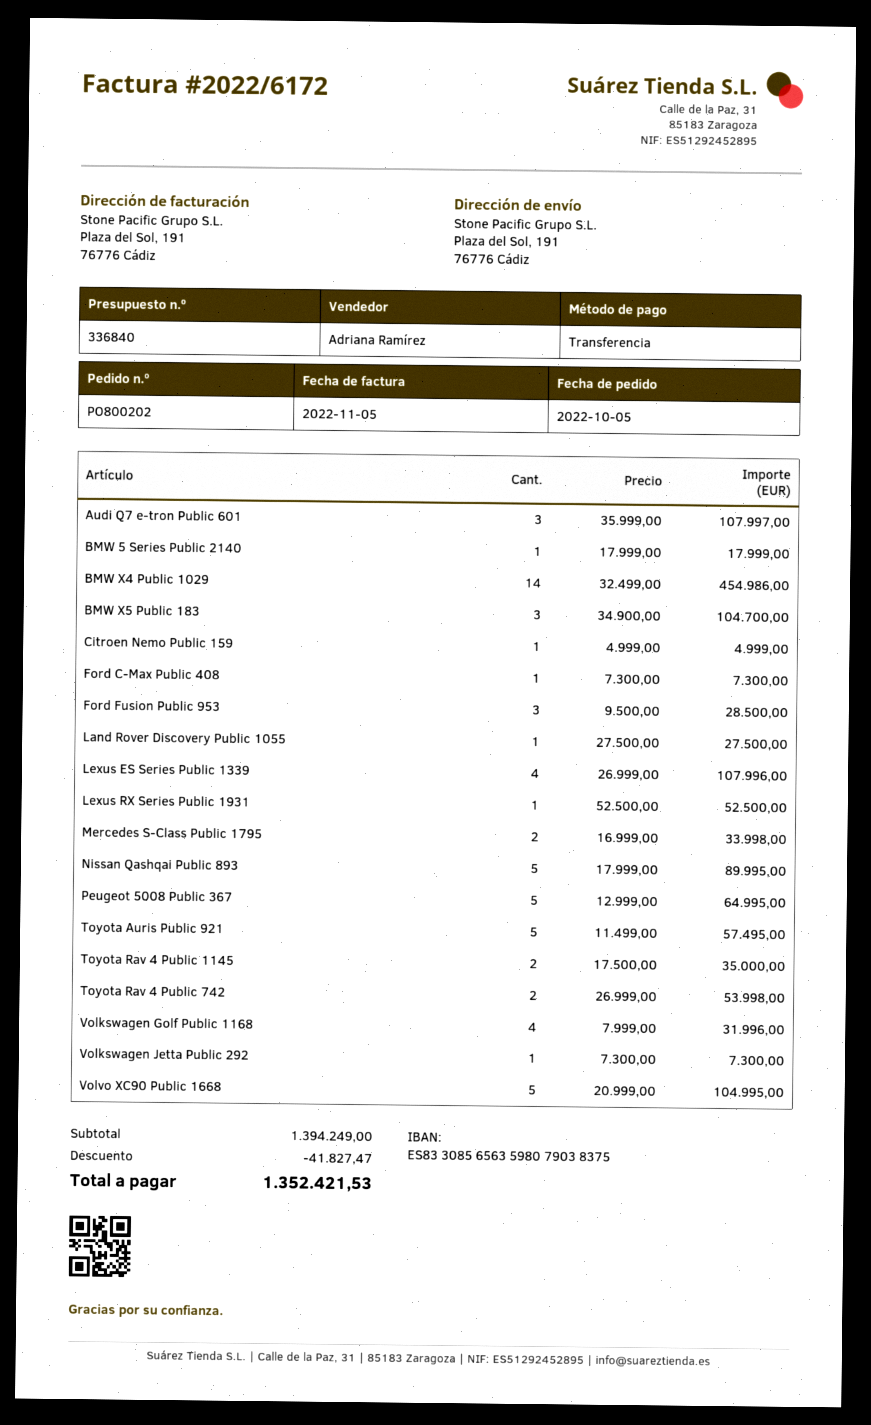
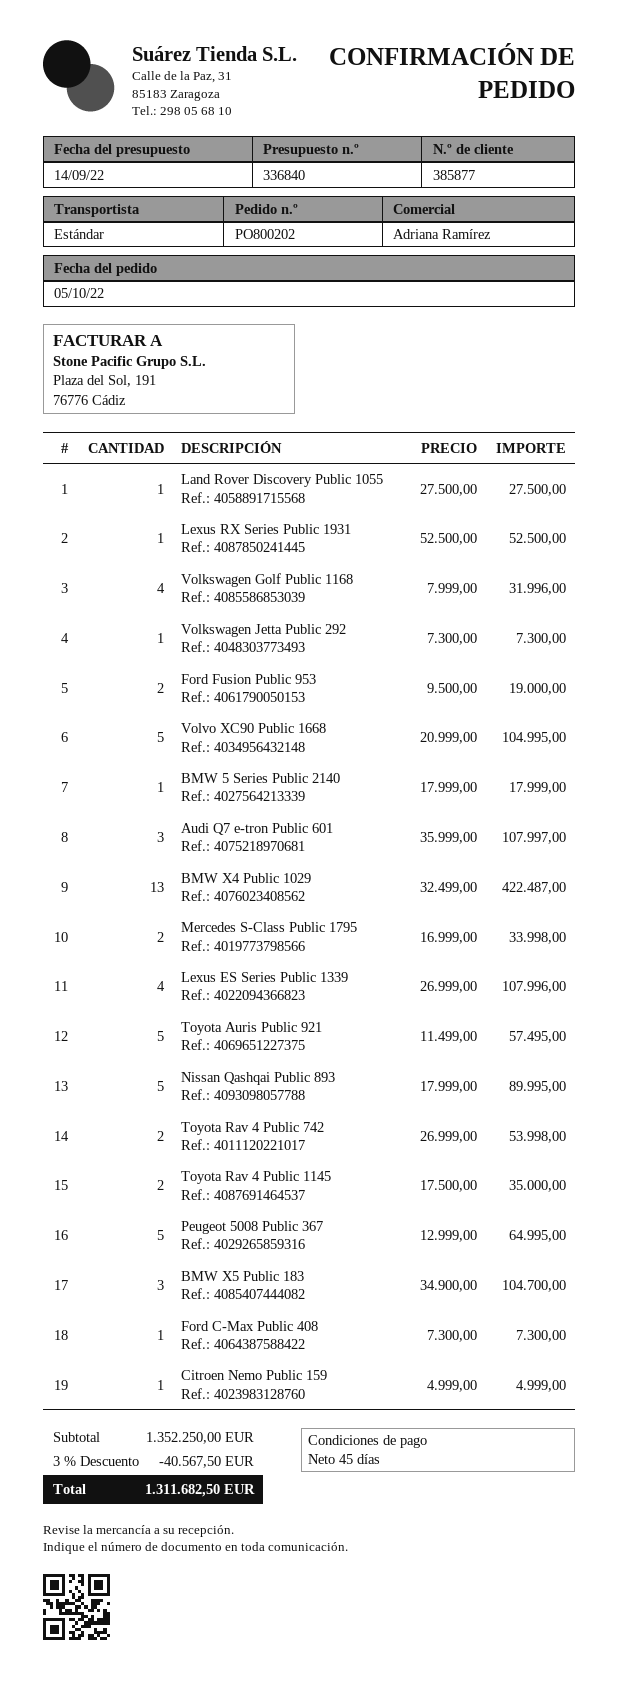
BMW X4 Public 1029: 14 x 32499.00 = 454986.00 -> 13 x 32499.00 = 422487.00
Ford Fusion Public 953: 3 x 9500.00 = 28500.00 -> 2 x 9500.00 = 19000.00
subtotal: 1394249.00 -> 1352250.00
discount: 41827.47 -> 40567.50
total: 1352421.53 -> 1311682.50

